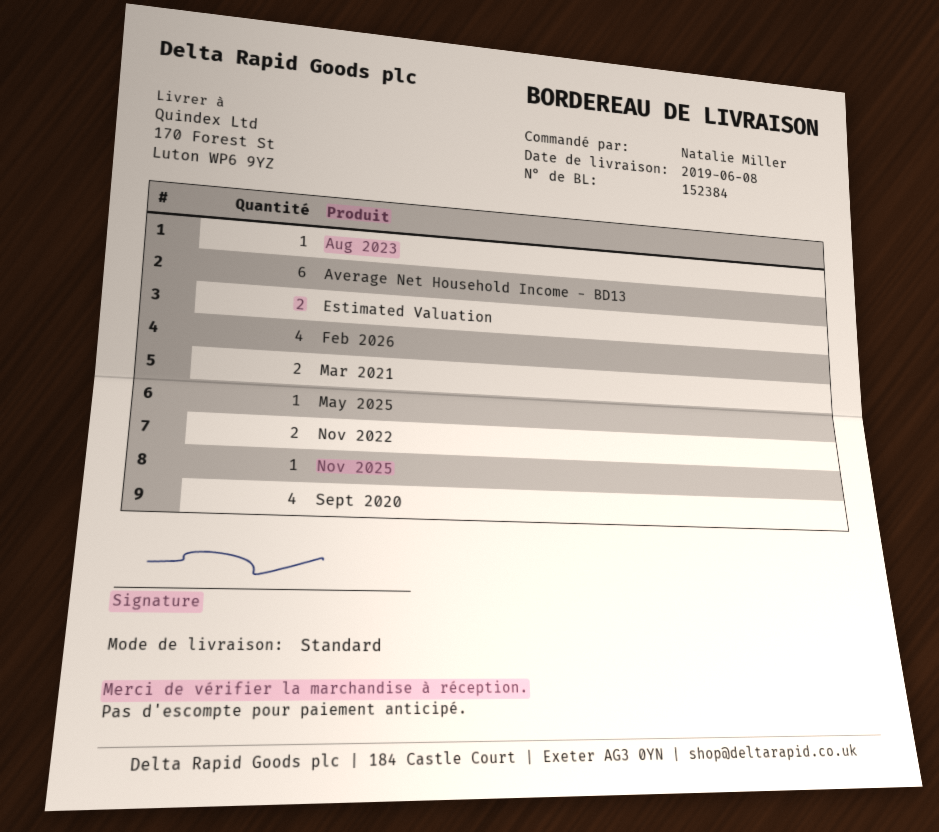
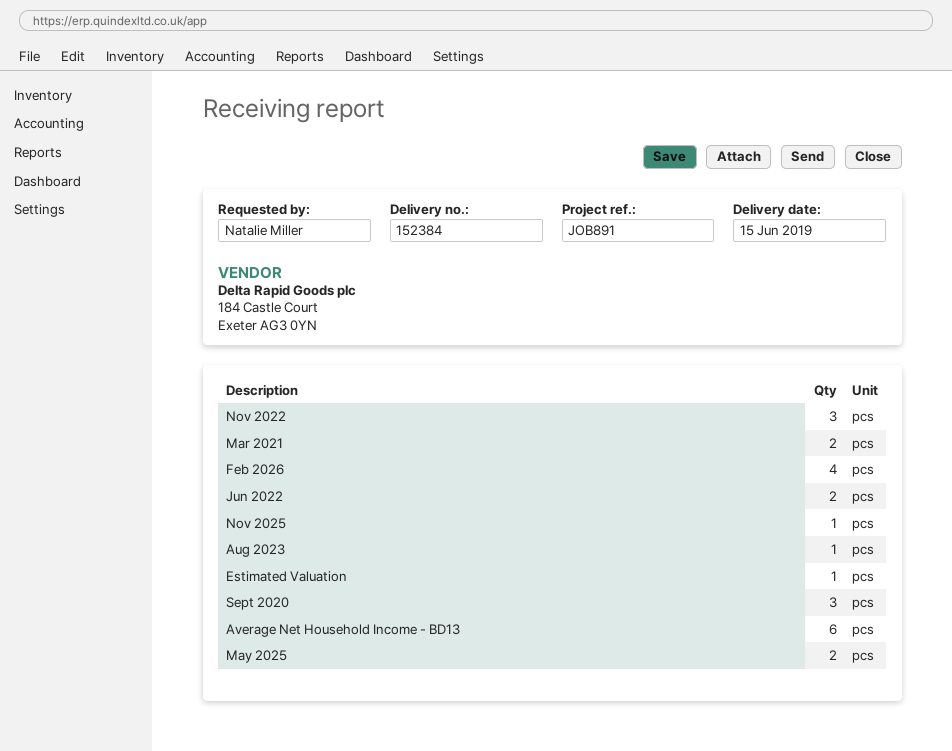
delivery date: 2019-06-08 -> 2019-06-15
Estimated Valuation: 2 -> 1
May 2025: 1 -> 2
Nov 2022: 2 -> 3
Sept 2020: 4 -> 3
Jun 2022: none -> 2

